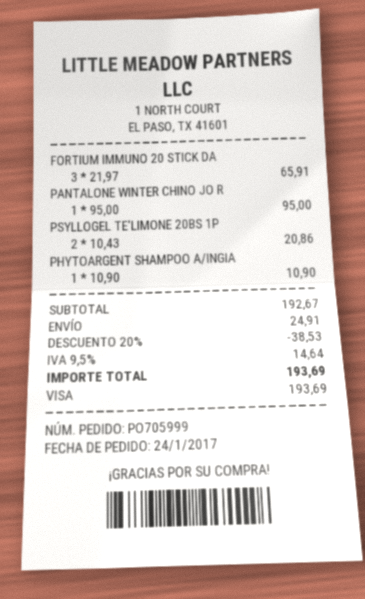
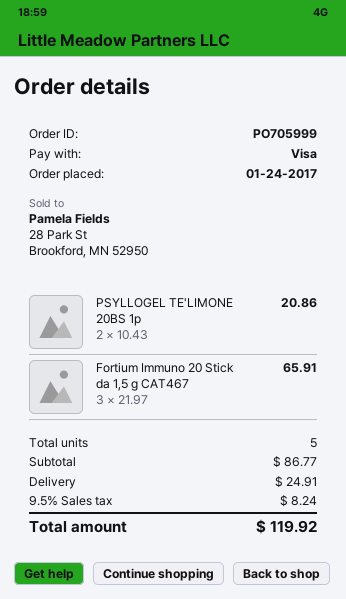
PANTALONE WINTER CHINO JO R: 1 x 95.00 = 95.00 -> none
PHYTOARGENT SHAMPOO A/INGIA: 1 x 10.90 = 10.90 -> none
subtotal: 192.67 -> 86.77
discount: 20% = 38.53 -> none
tax: 9.5% = 14.64 -> 9.5% = 8.24
total: 193.69 -> 119.92

